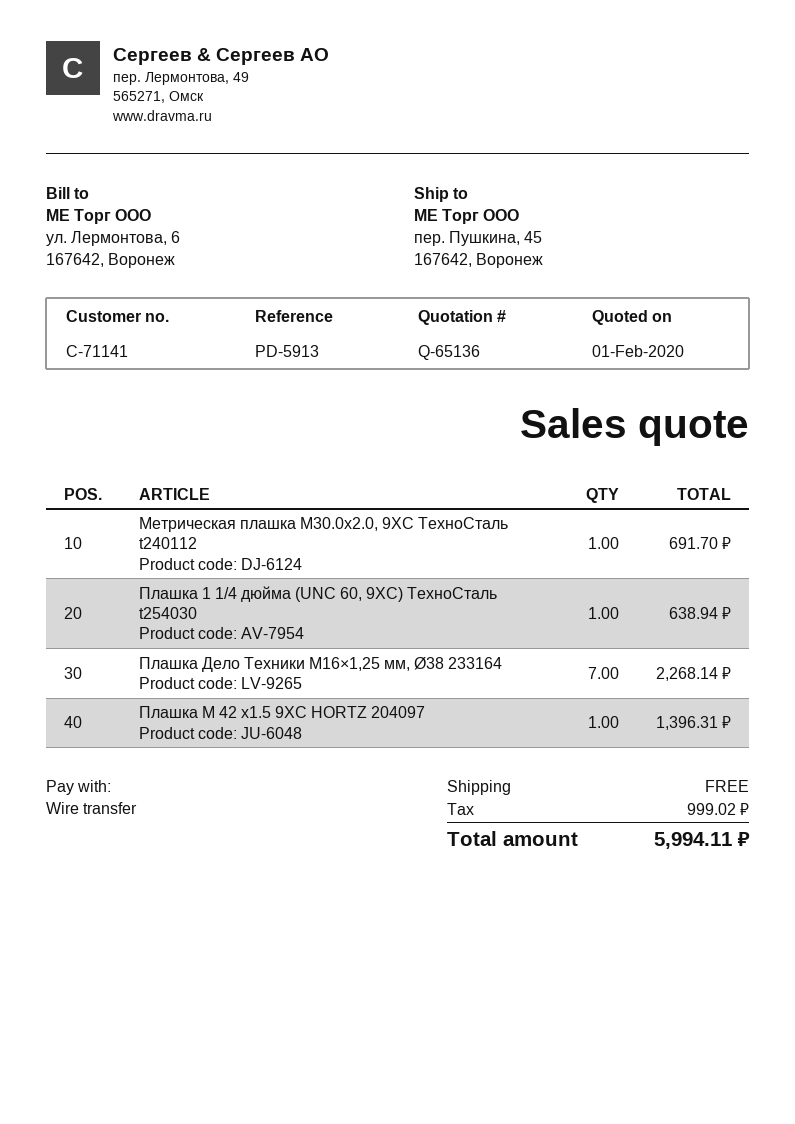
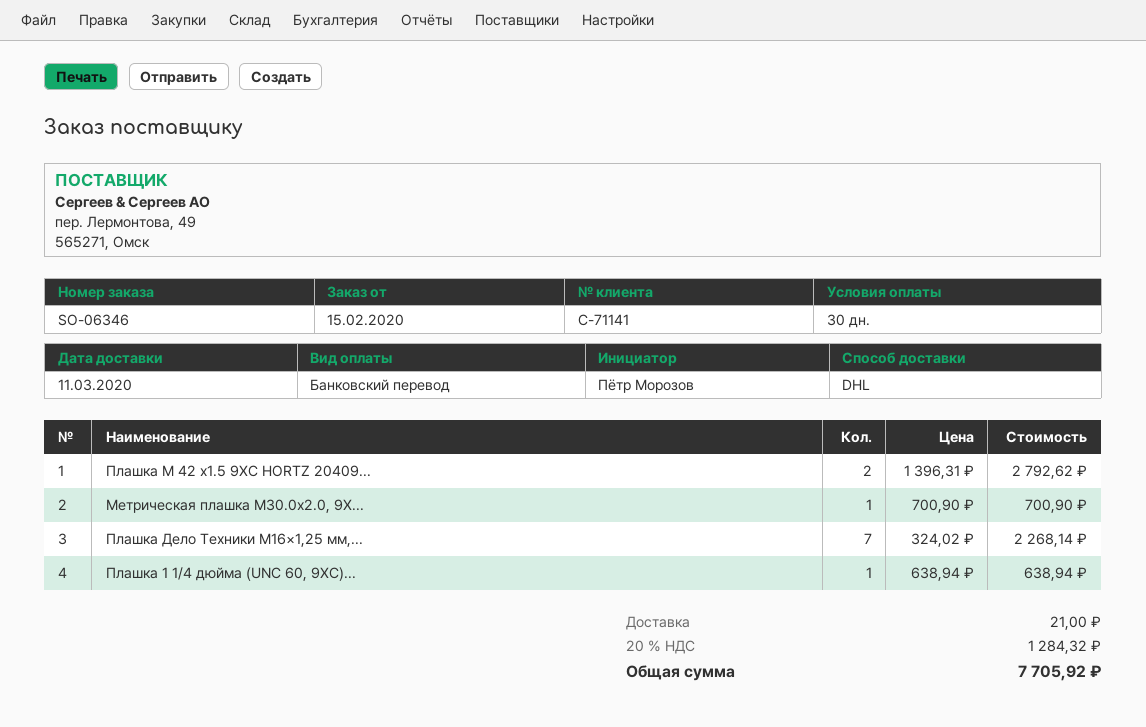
Метрическая плашка М30.0х2.0, 9ХС ТехноСталь t240112: 1 for 691.70 -> 1 for 700.90
Плашка М 42 х1.5 9ХС HORTZ 204097: 1 for 1396.31 -> 2 for 2792.62
shipping: 0.00 -> 21.00
tax: 999.02 -> 1284.32
total: 5994.11 -> 7705.92

